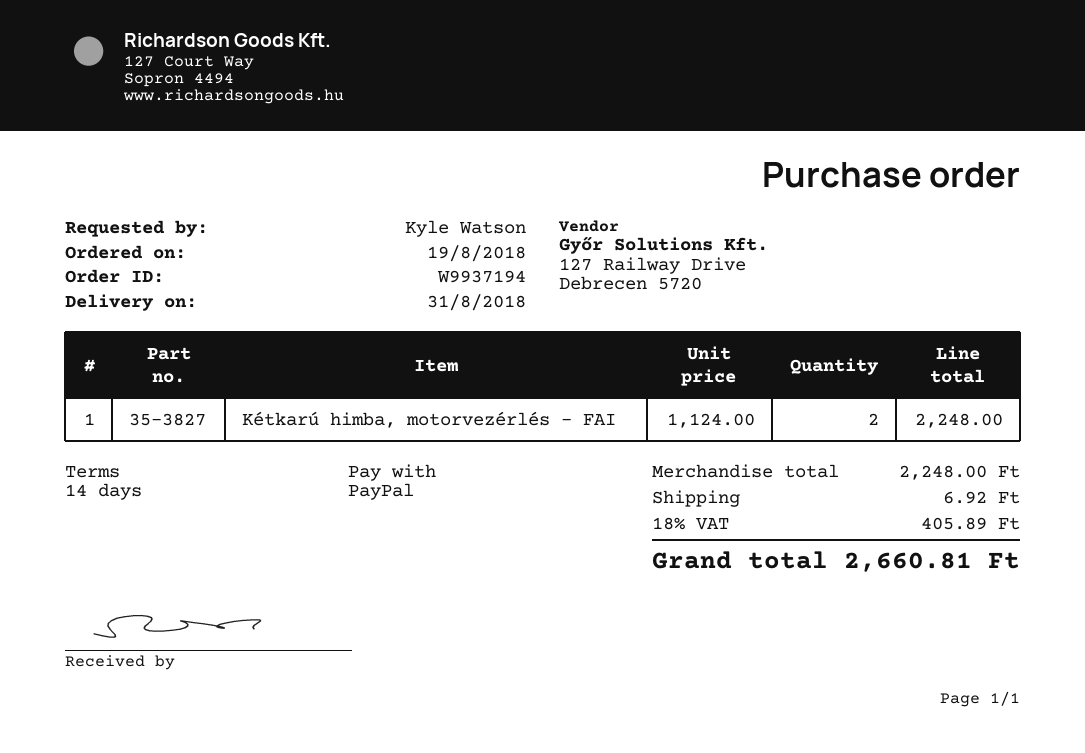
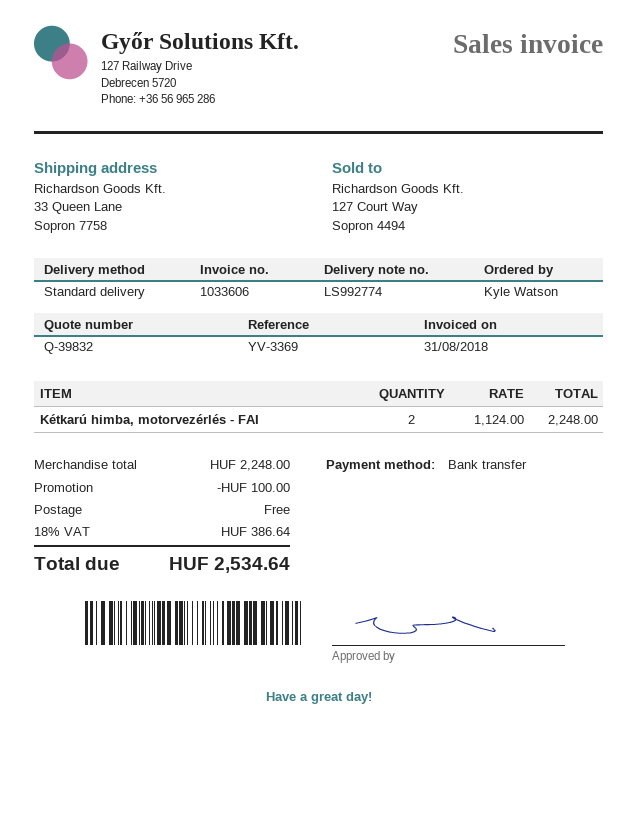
payment method: PayPal -> bank transfer
discount: none -> 100.00
shipping: 6.92 -> 0.00
tax: 18% = 405.89 -> 18% = 386.64
total: 2660.81 -> 2534.64

